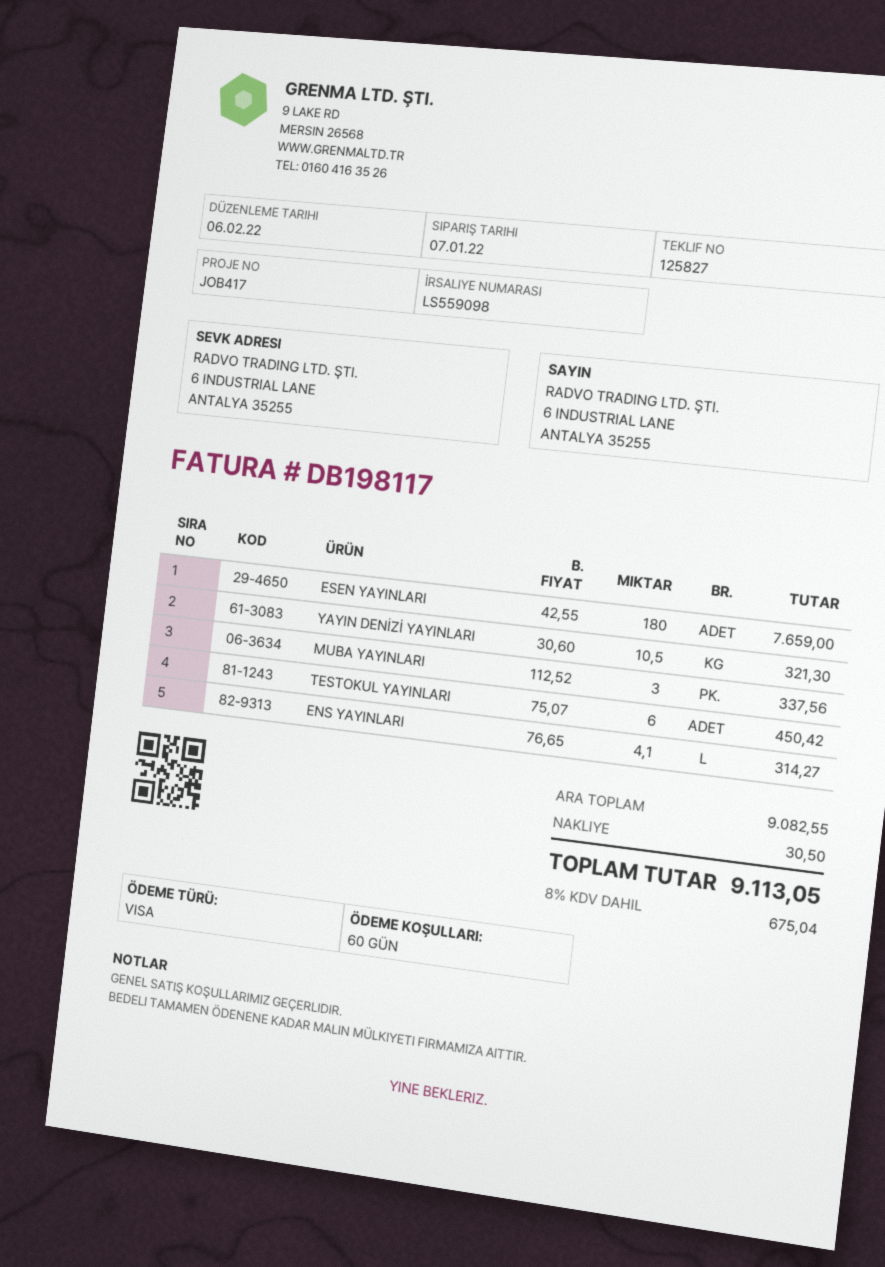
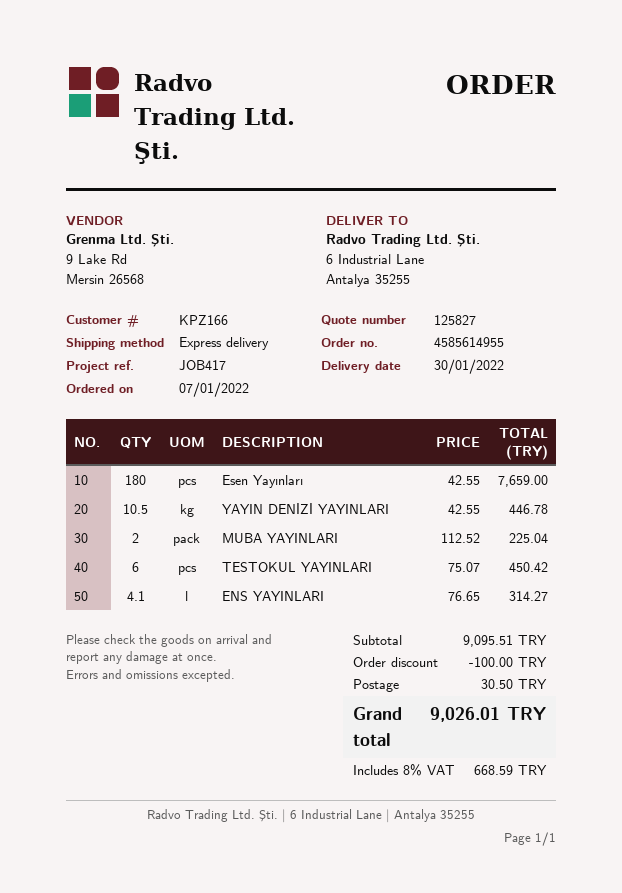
YAYIN DENİZİ YAYINLARI: 10.5 x 30.60 = 321.30 -> 10.5 x 42.55 = 446.78
MUBA YAYINLARI: 3 x 112.52 = 337.56 -> 2 x 112.52 = 225.04
subtotal: 9082.55 -> 9095.51
discount: none -> 100.00
tax: 8% = 675.04 -> 8% = 668.59
total: 9113.05 -> 9026.01

